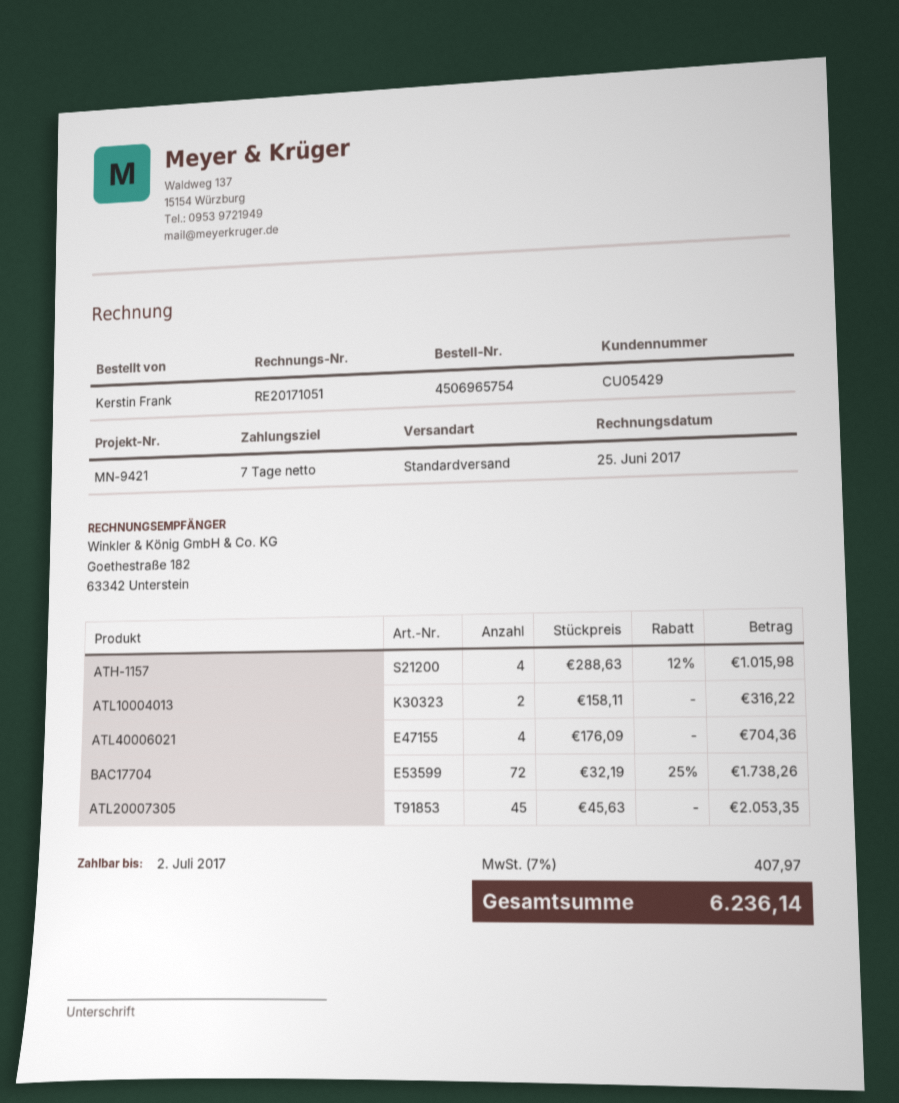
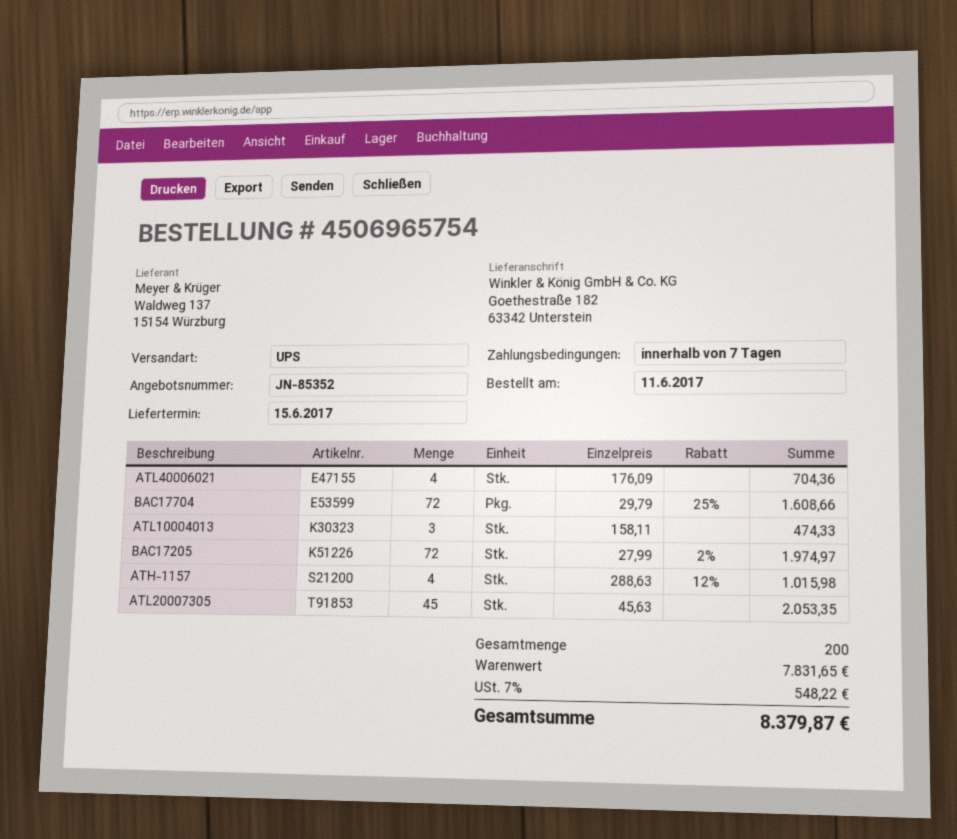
shipping method: standard -> UPS
ATL10004013: 2 x 158.11 = 316.22 -> 3 x 158.11 = 474.33
BAC17704: 72 x 32.19 - 25% = 1738.26 -> 72 x 29.79 - 25% = 1608.66
BAC17205: none -> 72 x 27.99 - 2% = 1974.97
tax: 7% = 407.97 -> 7% = 548.22
total: 6236.14 -> 8379.87

